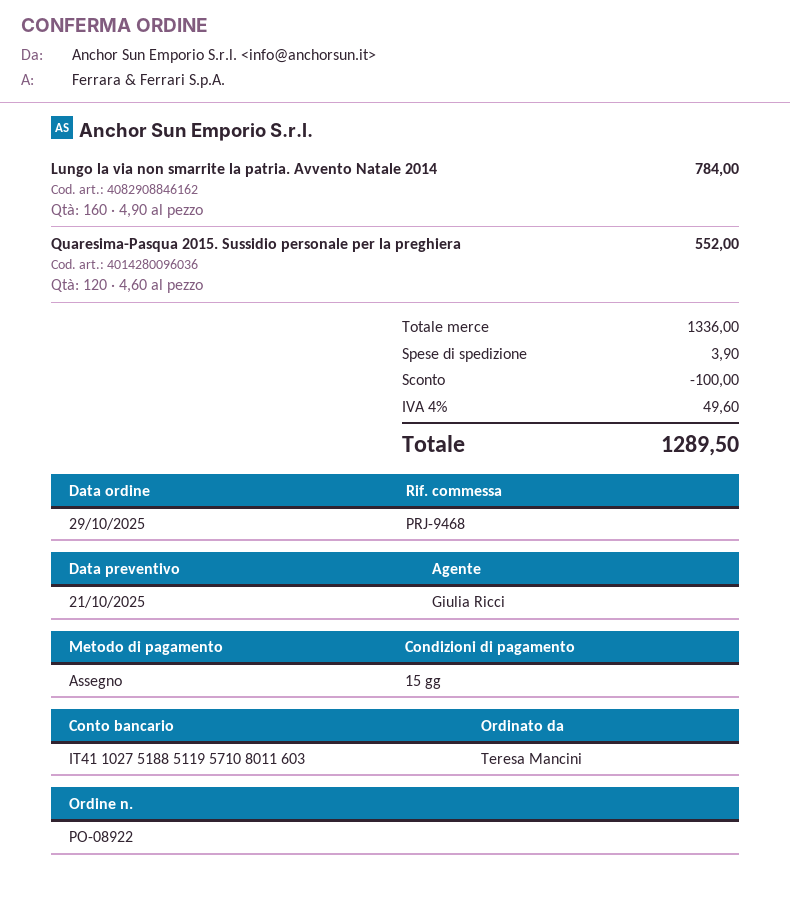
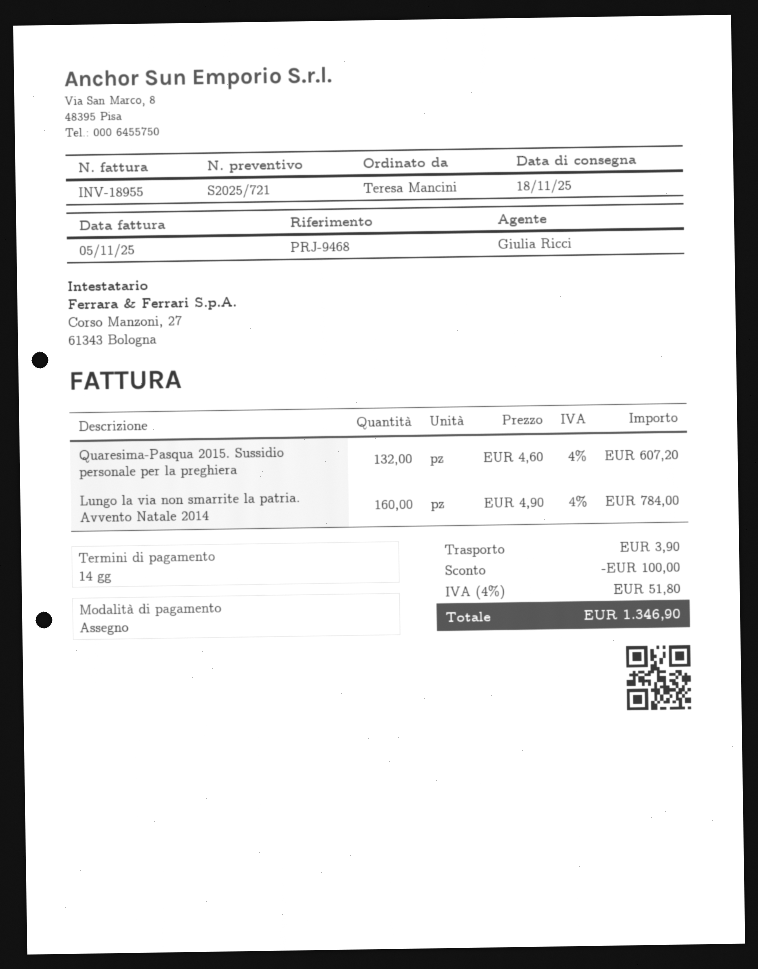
payment terms: 15 days -> 14 days
Quaresima-Pasqua 2015. Sussidio personale per la preghiera: 120 x 4.60 = 552.00 -> 132 x 4.60 = 607.20
tax: 4% = 49.60 -> 4% = 51.80
total: 1289.50 -> 1346.90

